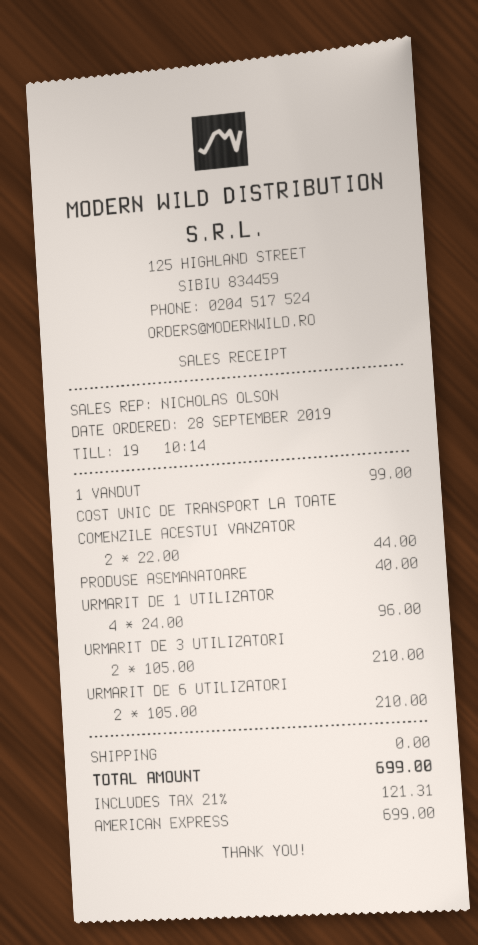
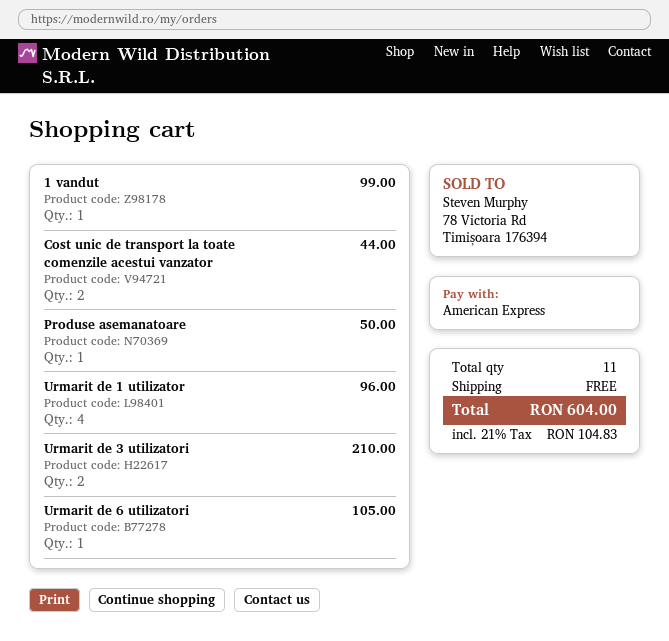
PRODUSE ASEMANATOARE: 1 for 40.00 -> 1 for 50.00
URMARIT DE 6 UTILIZATORI: 2 for 210.00 -> 1 for 105.00
tax: 21% = 121.31 -> 21% = 104.83
total: 699.00 -> 604.00

